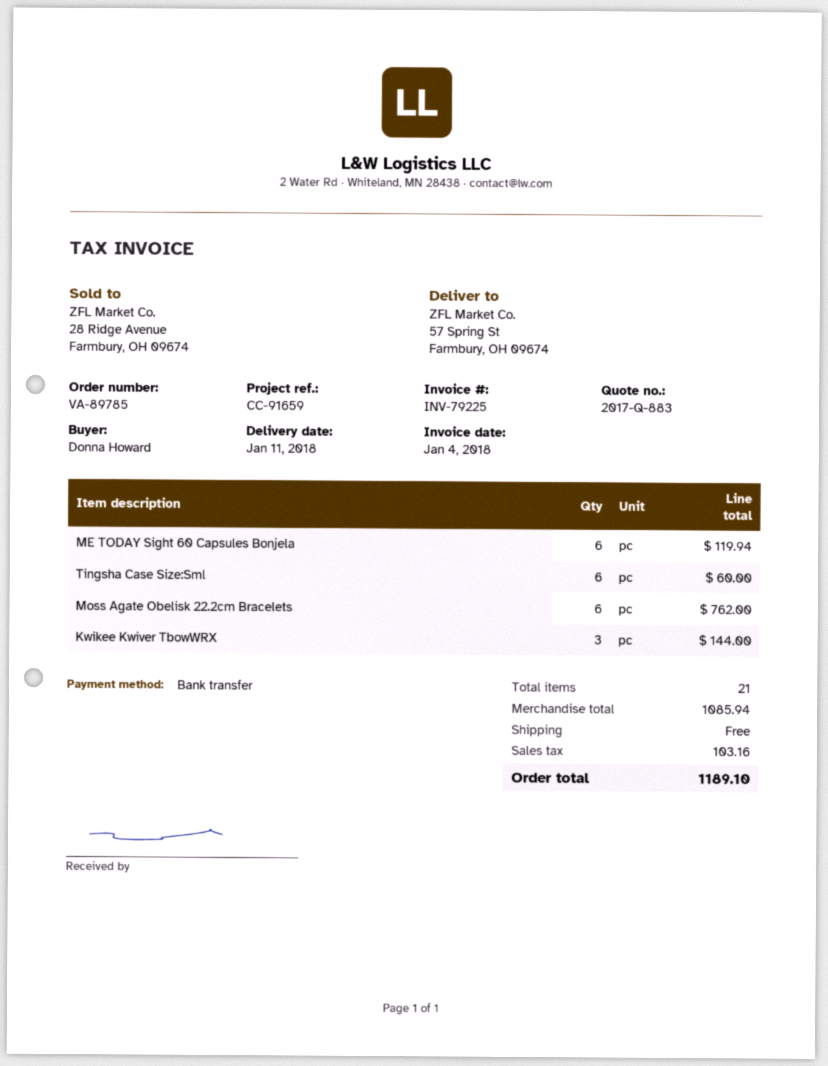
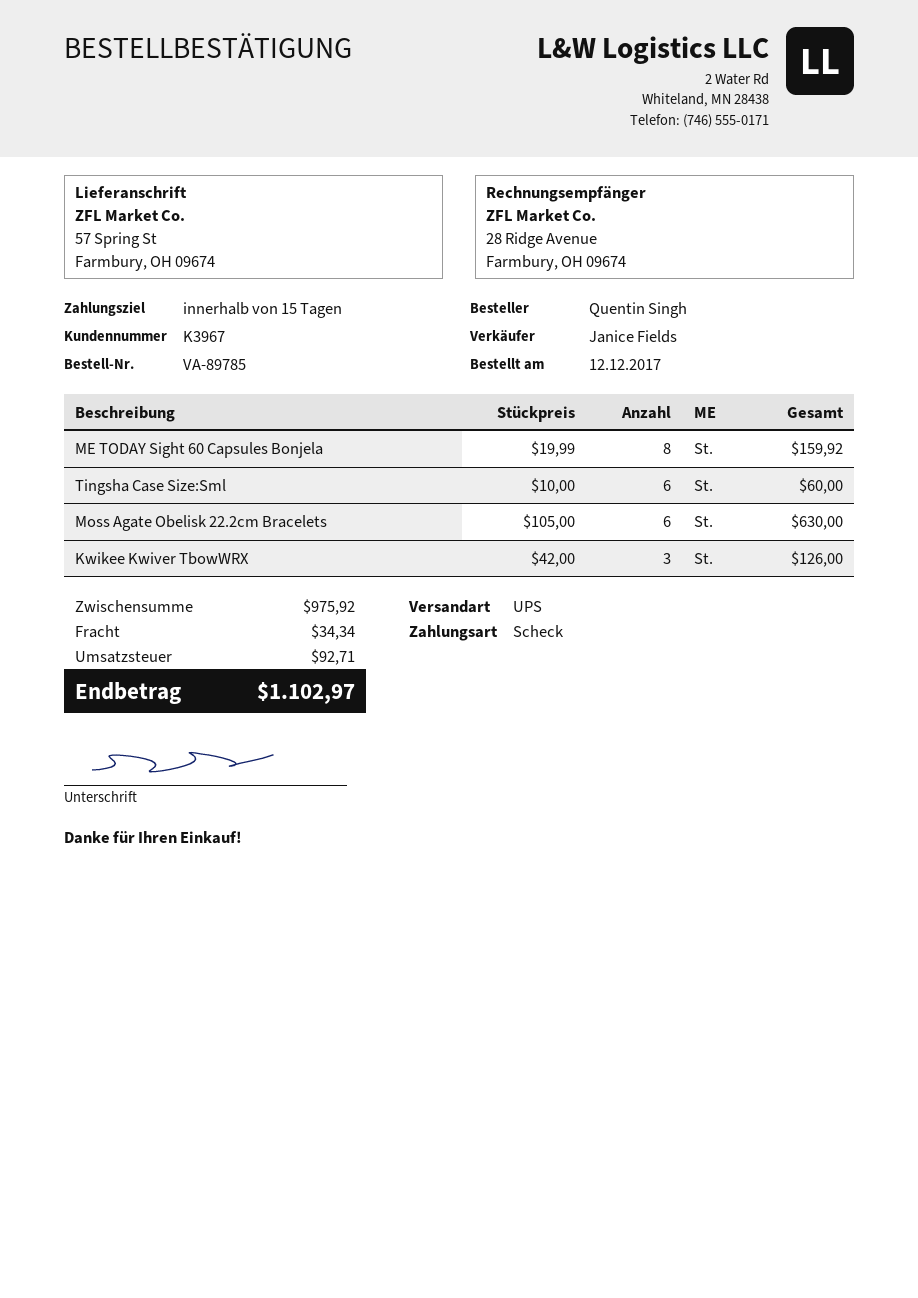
ordered by: Donna Howard -> Quentin Singh
payment method: bank transfer -> cheque
ME TODAY Sight 60 Capsules Bonjela: 6 for 119.94 -> 8 for 159.92
Moss Agate Obelisk 22.2cm Bracelets: 6 for 762.00 -> 6 for 630.00
Kwikee Kwiver TbowWRX: 3 for 144.00 -> 3 for 126.00
subtotal: 1085.94 -> 975.92
shipping: 0.00 -> 34.34
tax: 103.16 -> 92.71
total: 1189.10 -> 1102.97

